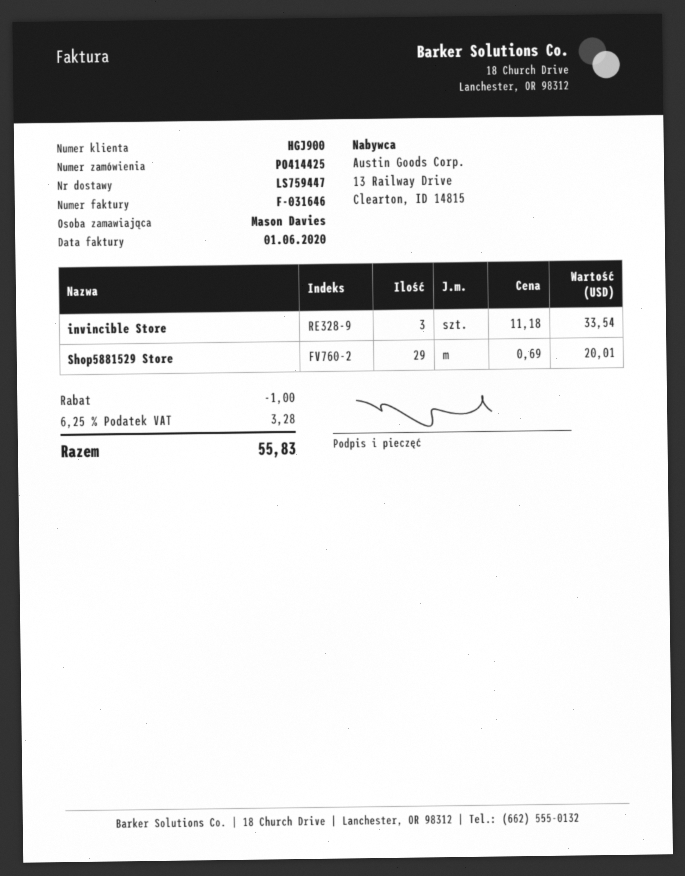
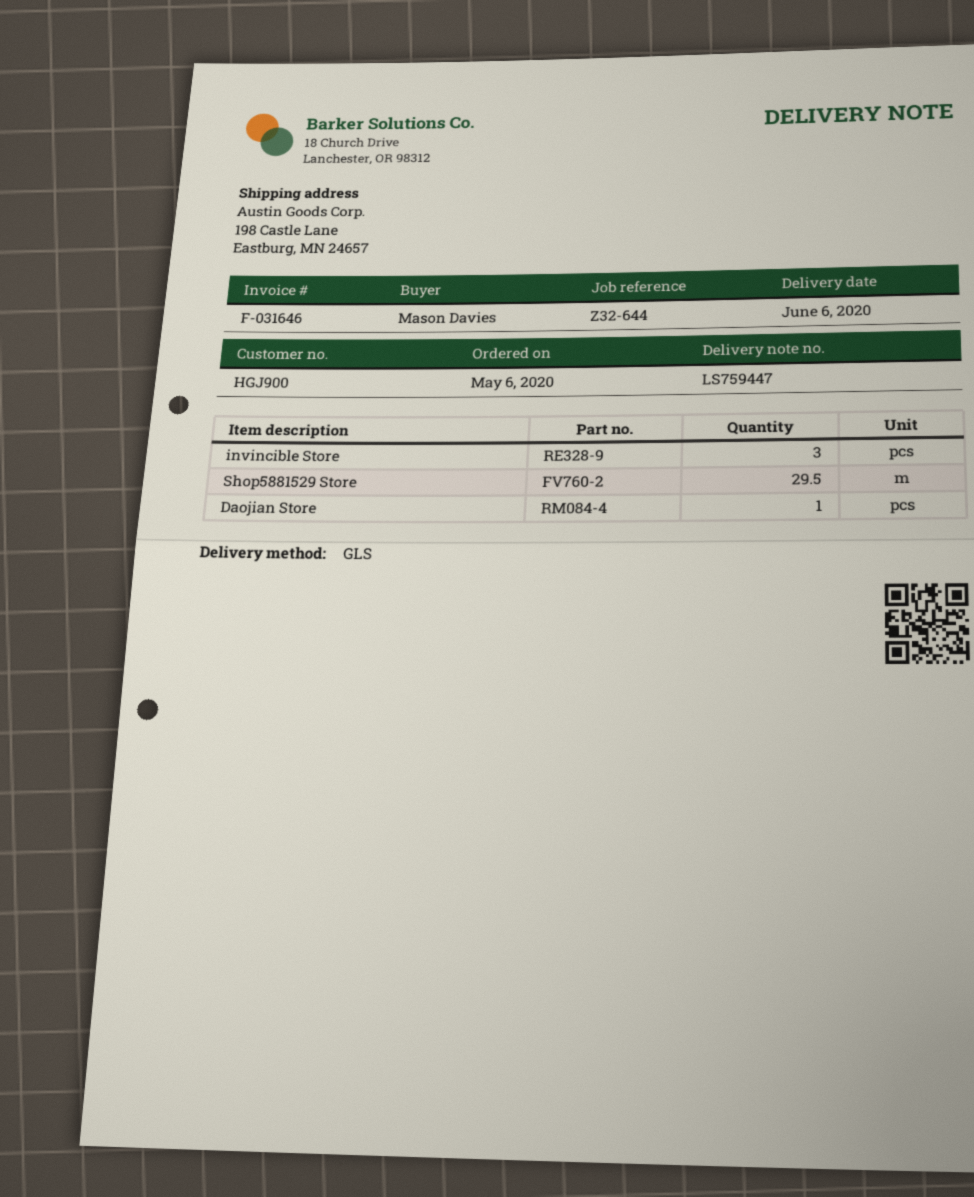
Shop5881529 Store: 29 -> 29.5
Daojian Store: none -> 1

